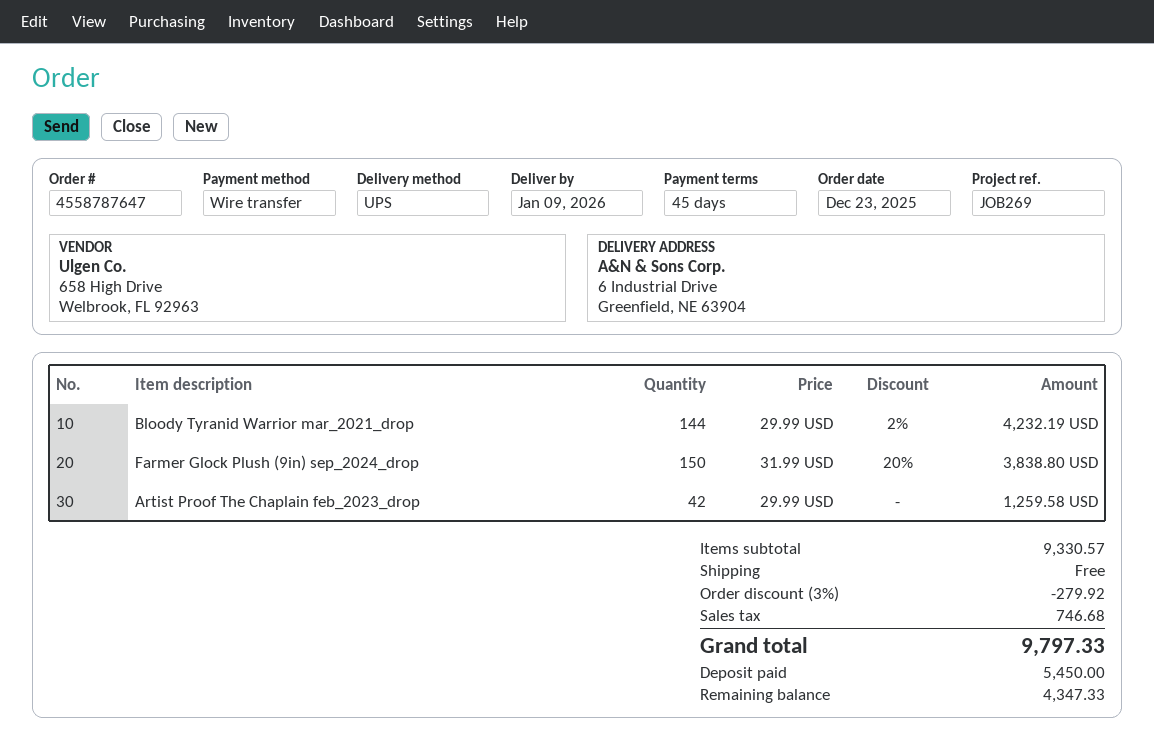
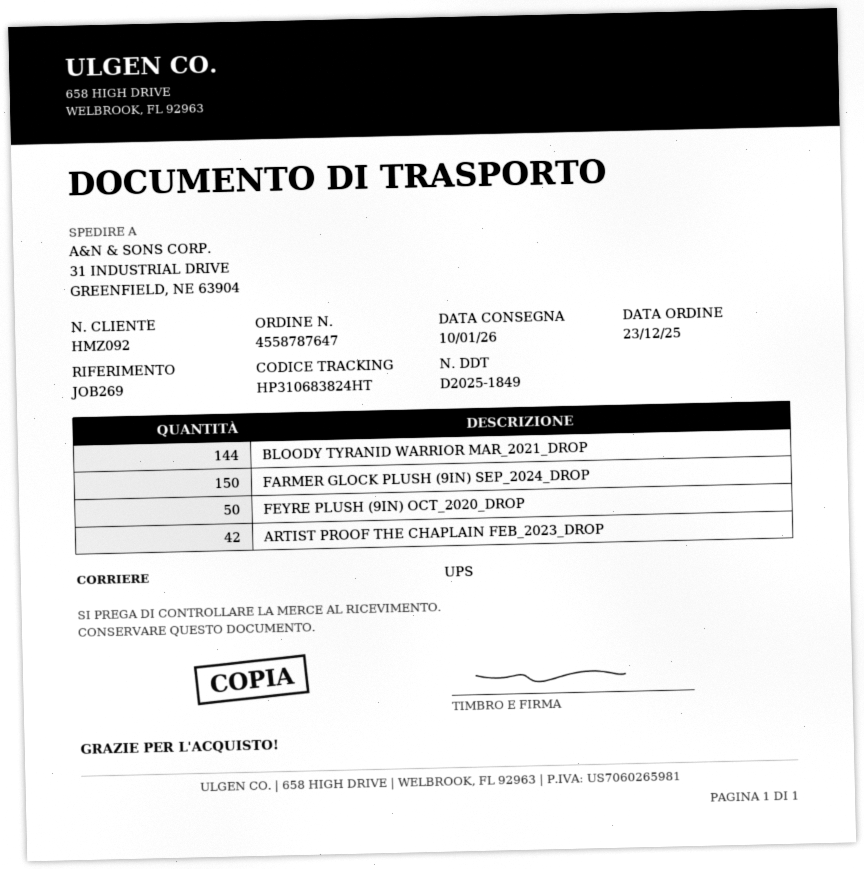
delivery date: 2026-01-09 -> 2026-01-10
ship to: 6 Industrial Drive, Greenfield, NE 63904 -> 31 INDUSTRIAL DRIVE, GREENFIELD, NE 63904
FEYRE PLUSH (9IN) OCT_2020_DROP: none -> 50

